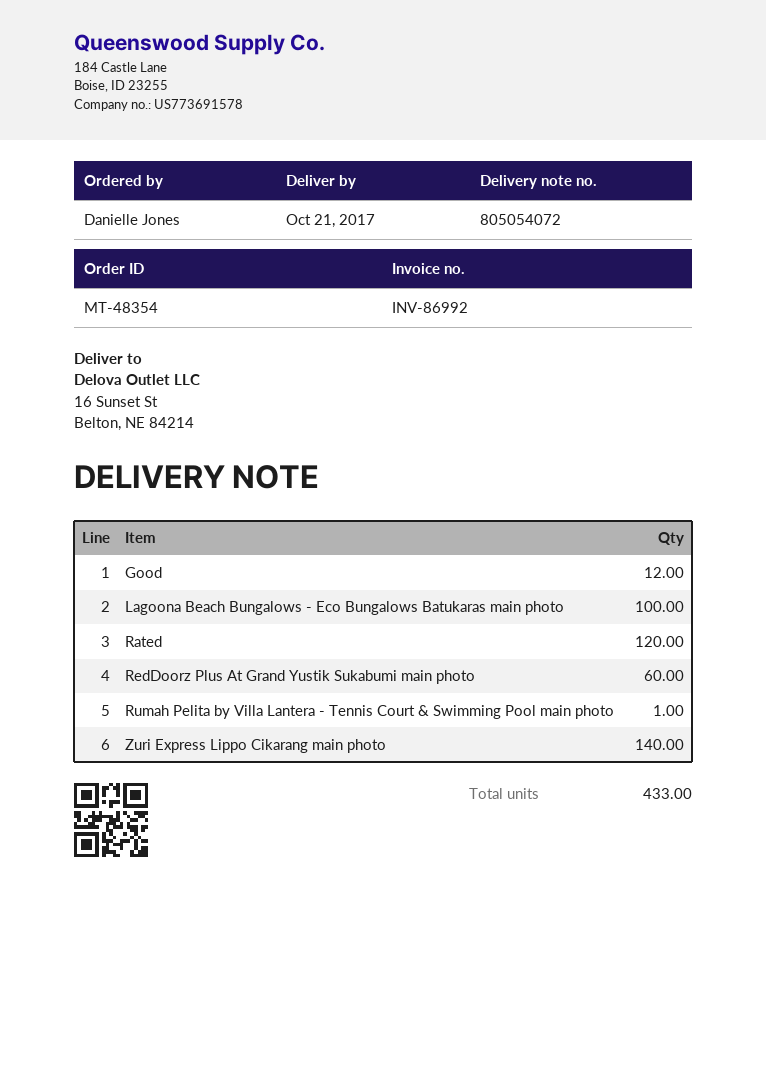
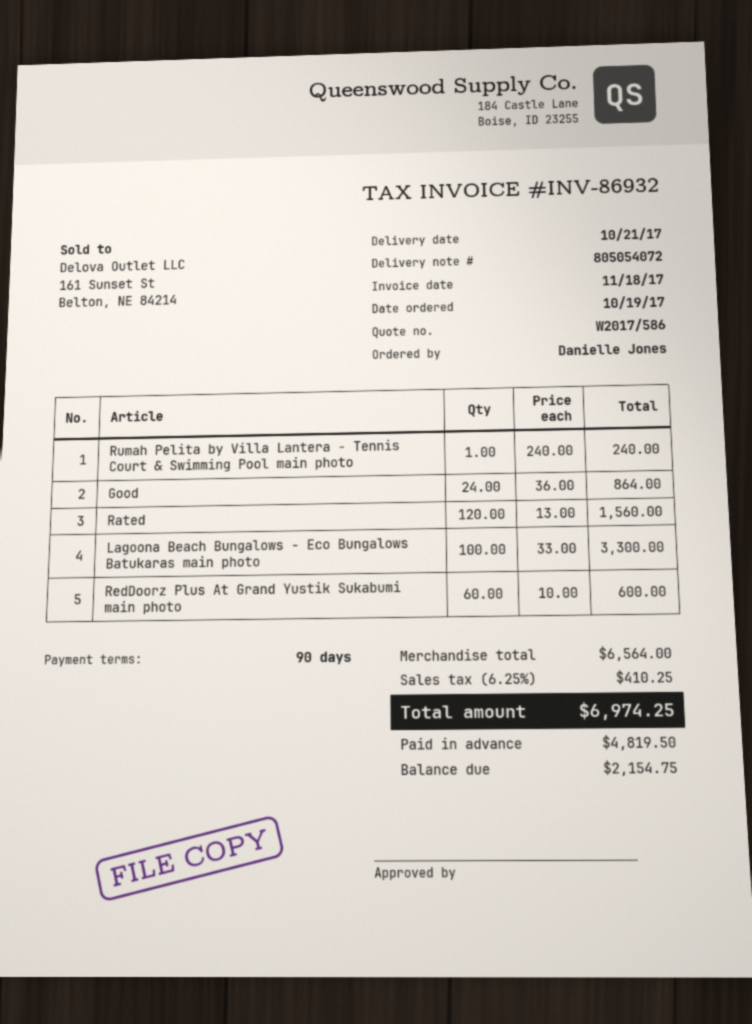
invoice number: INV-86992 -> INV-86932
Good: 12 -> 24
Zuri Express Lippo Cikarang main photo: 140 -> none

